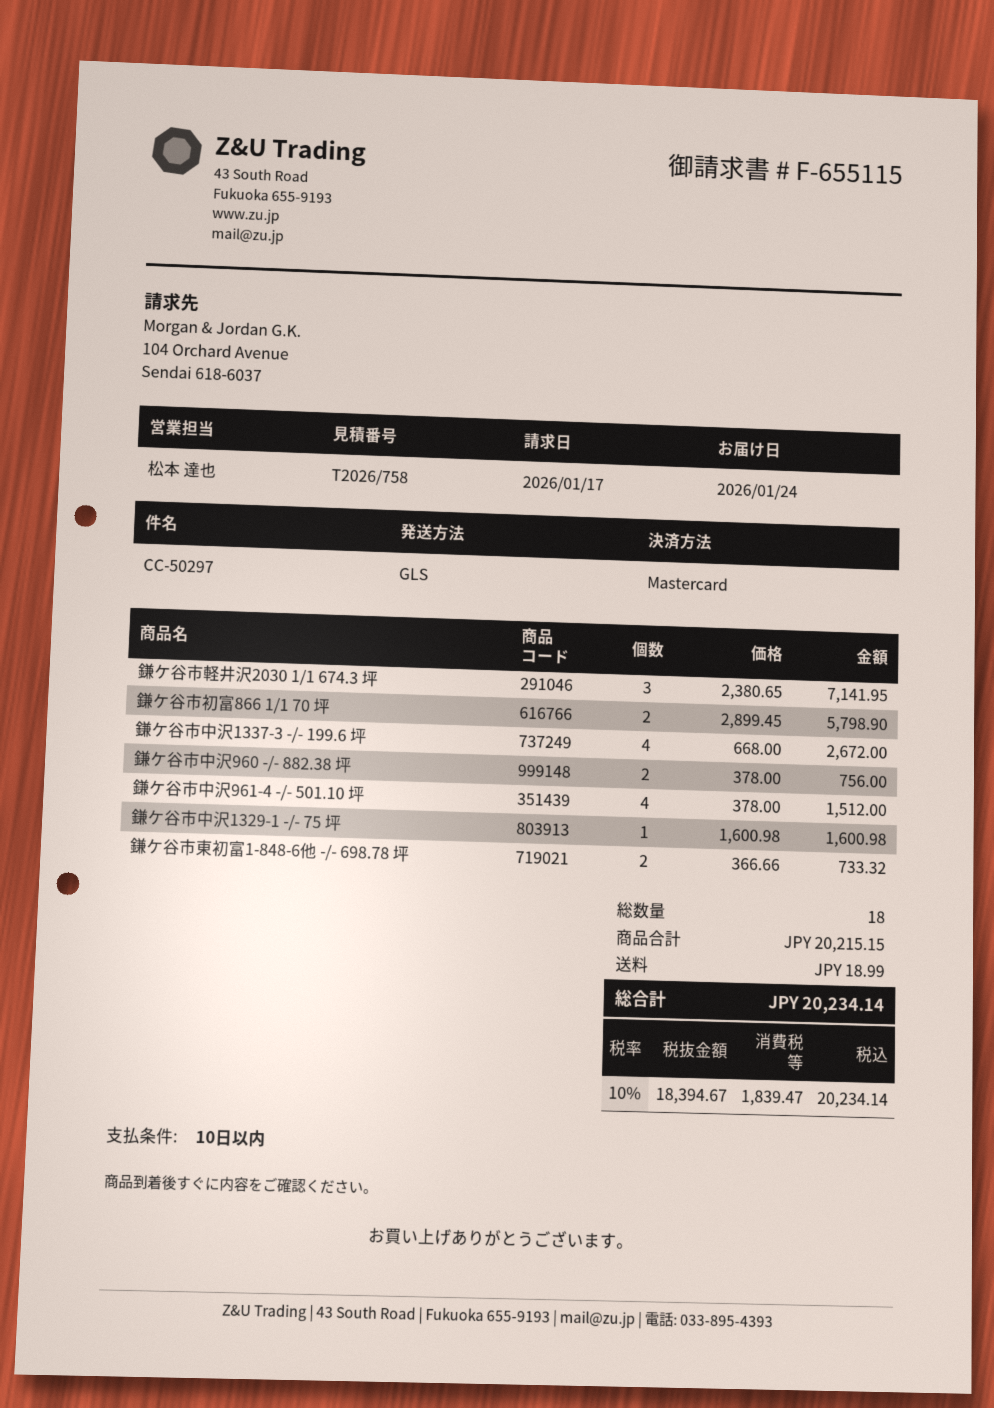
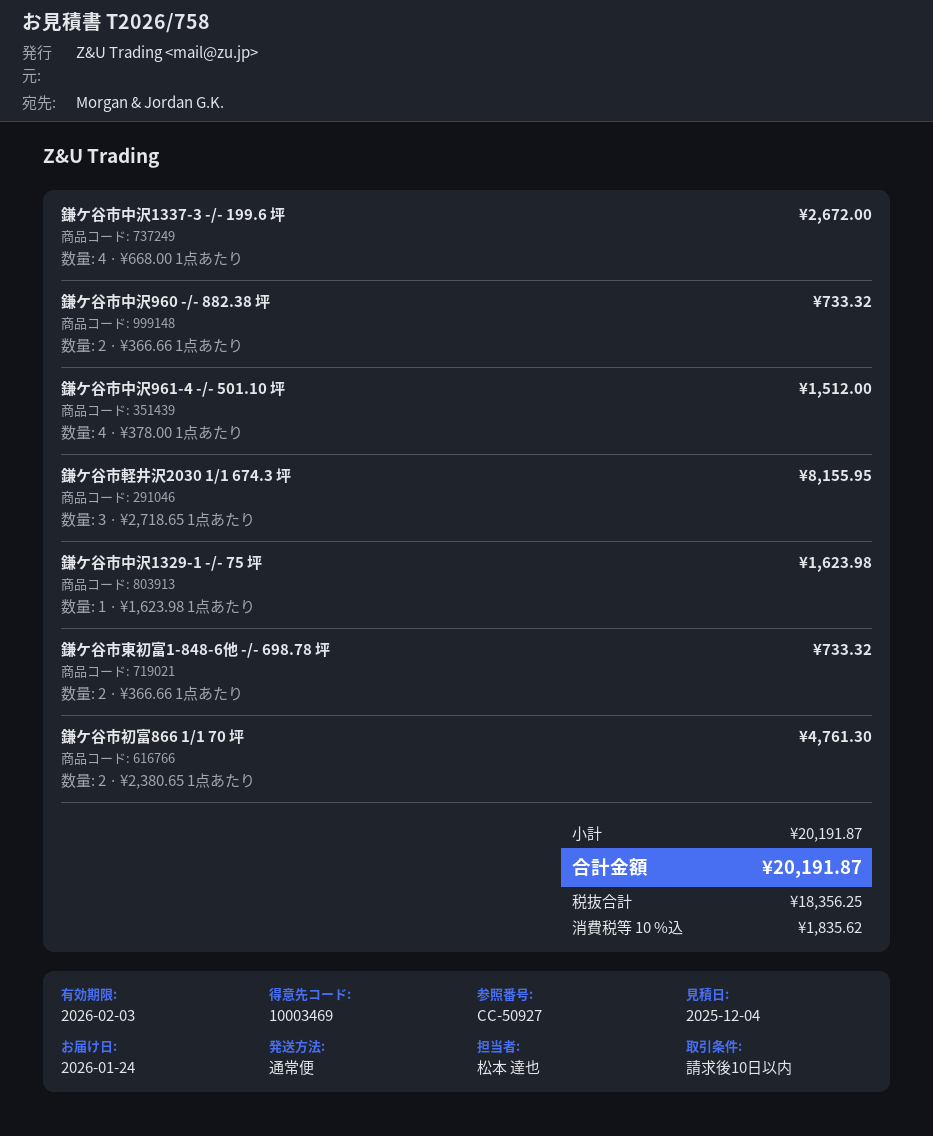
reference: CC-50297 -> CC-50927
shipping method: GLS -> standard
鎌ケ谷市軽井沢2030 1/1 674.3 坪: 3 x 2380.65 = 7141.95 -> 3 x 2718.65 = 8155.95
鎌ケ谷市初富866 1/1 70 坪: 2 x 2899.45 = 5798.90 -> 2 x 2380.65 = 4761.30
鎌ケ谷市中沢960 -/- 882.38 坪: 2 x 378.00 = 756.00 -> 2 x 366.66 = 733.32
鎌ケ谷市中沢1329-1 -/- 75 坪: 1 x 1600.98 = 1600.98 -> 1 x 1623.98 = 1623.98
subtotal: 20215.15 -> 20191.87
shipping: 18.99 -> none
net: 18394.67 -> 18356.25
tax: 10% = 1839.47 -> 10% = 1835.62
total: 20234.14 -> 20191.87

